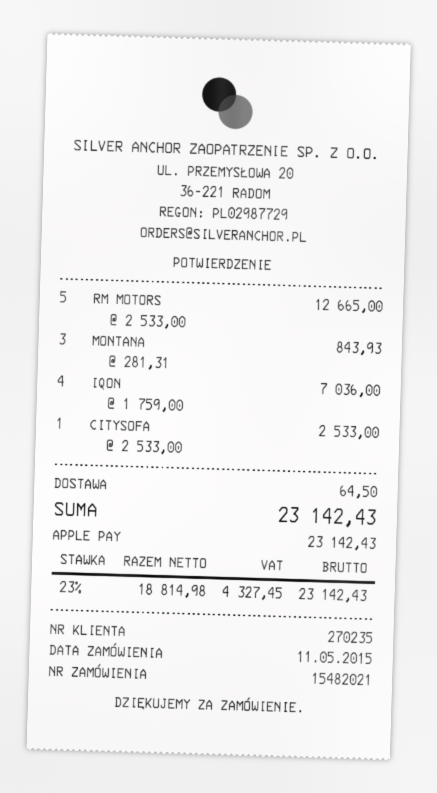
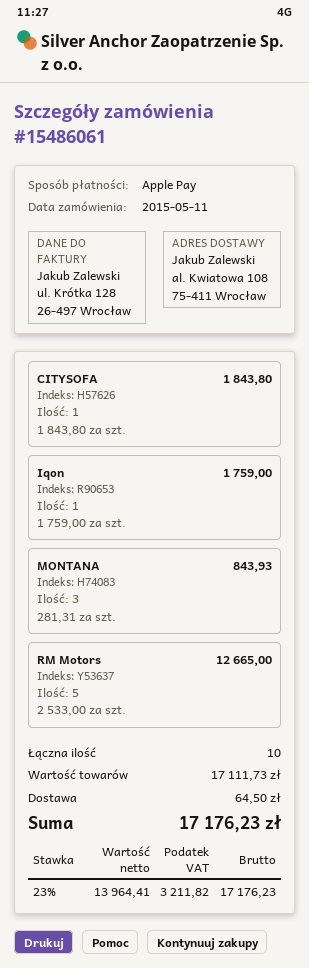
order number: 15482021 -> 15486061
IQON: 4 x 1759.00 = 7036.00 -> 1 x 1759.00 = 1759.00
CITYSOFA: 1 x 2533.00 = 2533.00 -> 1 x 1843.80 = 1843.80
net: 18814.98 -> 13964.41
tax: 23% = 4327.45 -> 23% = 3211.82
total: 23142.43 -> 17176.23

